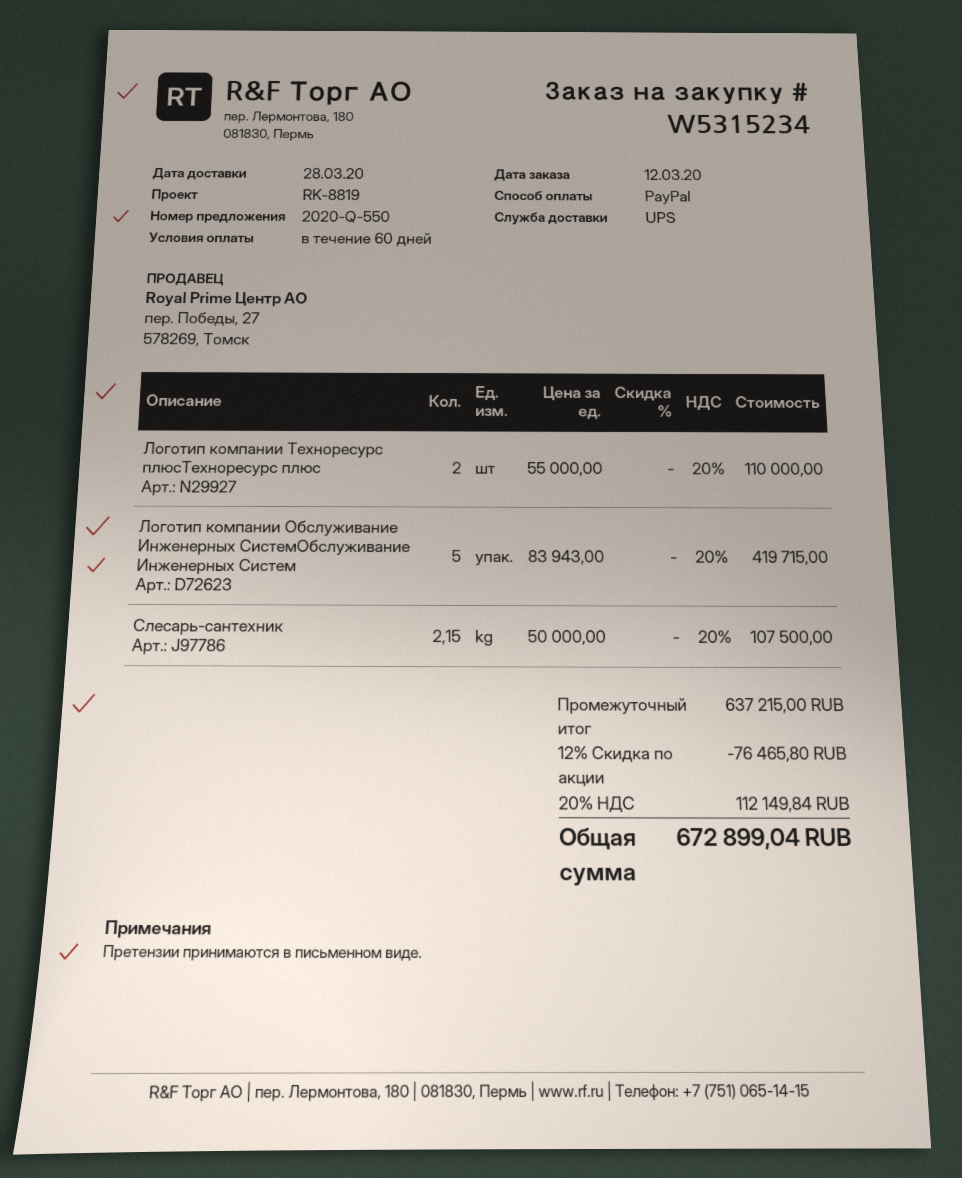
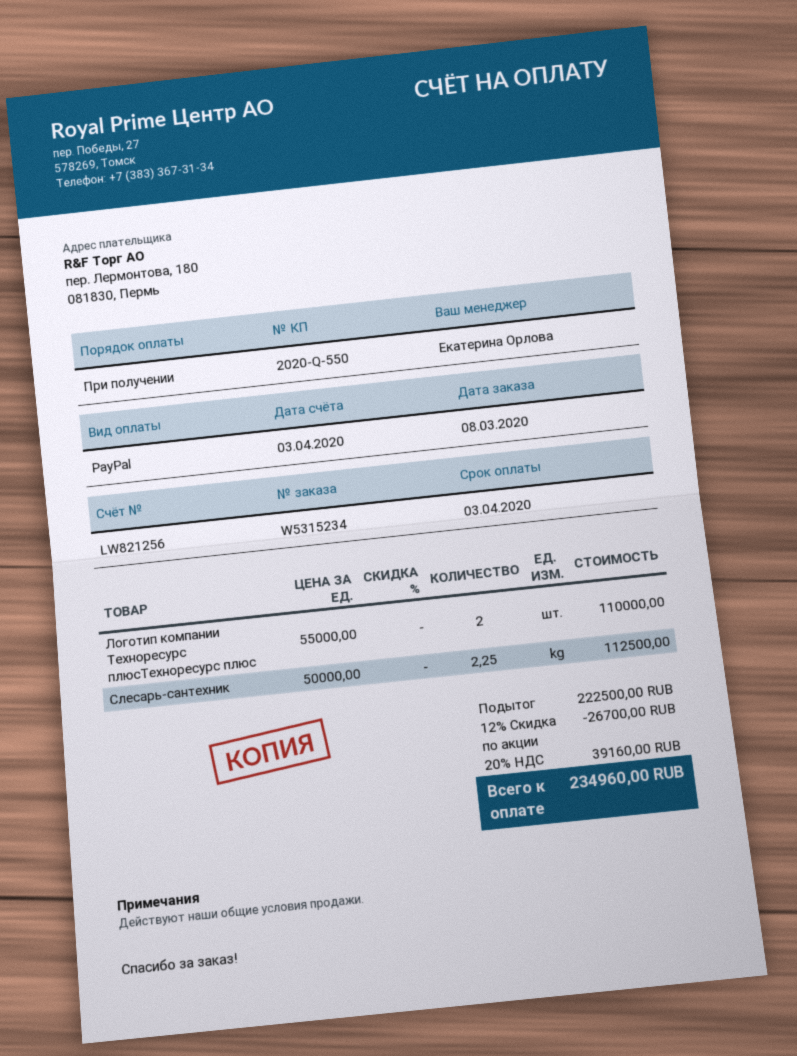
order date: 2020-03-12 -> 2020-03-08
payment terms: 60 days -> on receipt
Логотип компании Обслуживание Инженерных СистемОбслуживание Инженерных Систем: 5 x 83943.00 = 419715.00 -> none
Слесарь-сантехник: 2.15 x 50000.00 = 107500.00 -> 2.25 x 50000.00 = 112500.00
subtotal: 637215.00 -> 222500.00
discount: 12% = 76465.80 -> 12% = 26700.00
tax: 20% = 112149.84 -> 20% = 39160.00
total: 672899.04 -> 234960.00

